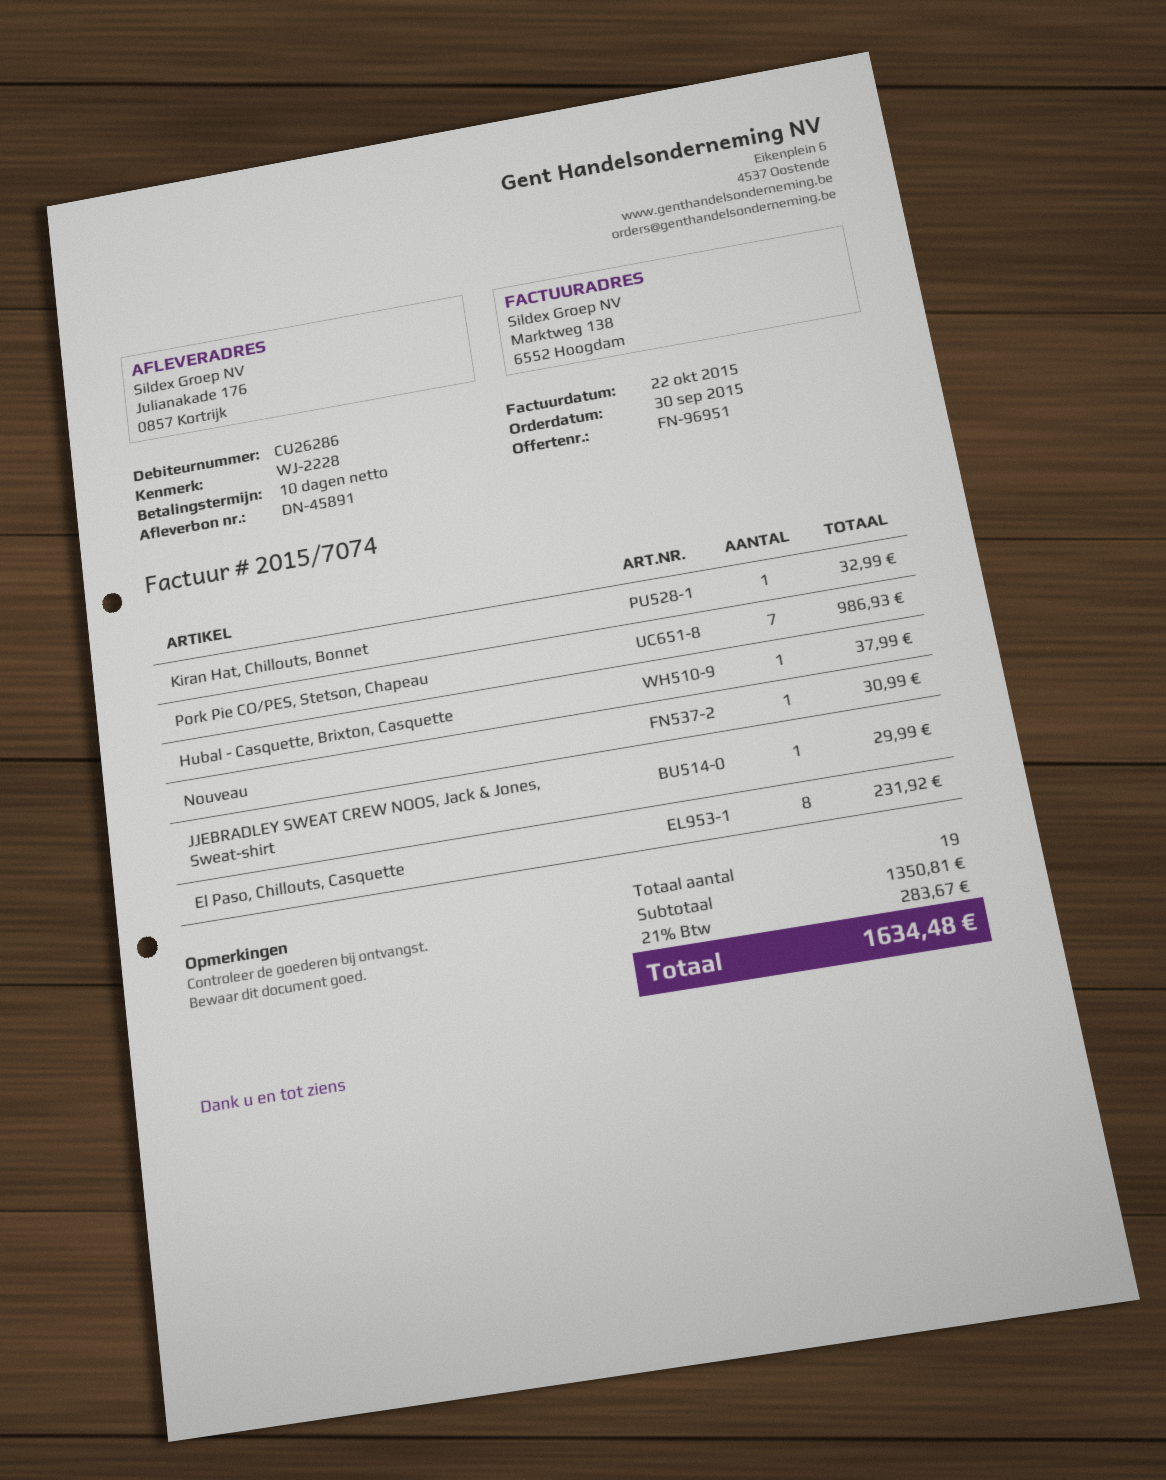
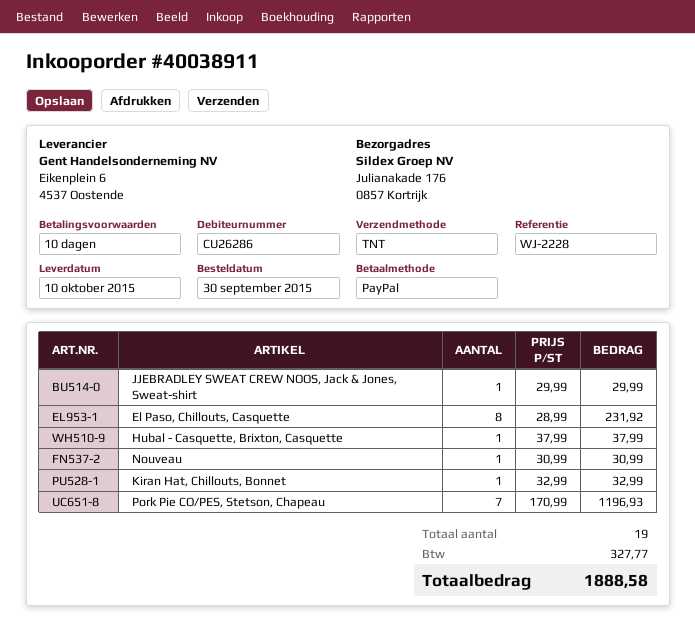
Pork Pie CO/PES, Stetson, Chapeau: 7 for 986.93 -> 7 for 1196.93
tax: 283.67 -> 327.77
total: 1634.48 -> 1888.58

